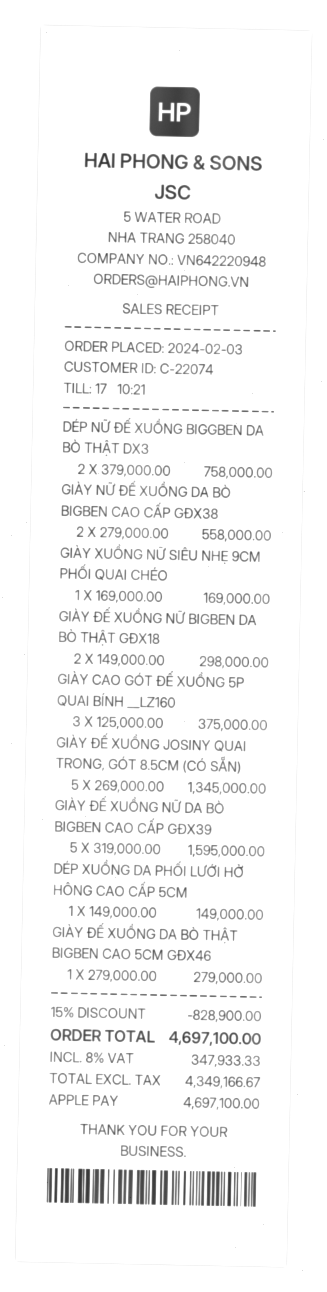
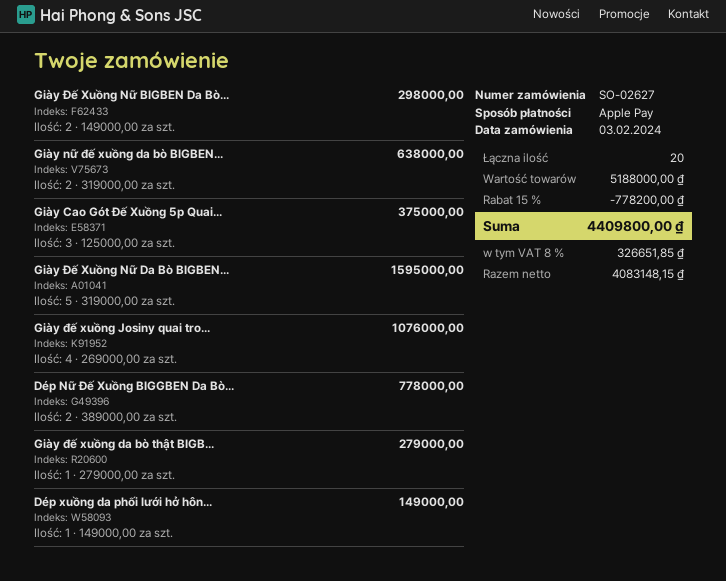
DÉP NỮ ĐẾ XUỒNG BIGGBEN DA BÒ THẬT DX3: 2 x 379000.00 = 758000.00 -> 2 x 389000.00 = 778000.00
GIÀY NỮ ĐẾ XUỒNG DA BÒ BIGBEN CAO CẤP GĐX38: 2 x 279000.00 = 558000.00 -> 2 x 319000.00 = 638000.00
GIÀY XUỒNG NỮ SIÊU NHẸ 9CM PHỐI QUAI CHÉO: 1 x 169000.00 = 169000.00 -> none
GIÀY ĐẾ XUỒNG JOSINY QUAI TRONG, GÓT 8.5CM (CÓ SẴN): 5 x 269000.00 = 1345000.00 -> 4 x 269000.00 = 1076000.00
discount: 15% = 828900.00 -> 15% = 778200.00
net: 4349166.67 -> 4083148.15
tax: 8% = 347933.33 -> 8% = 326651.85
total: 4697100.00 -> 4409800.00

